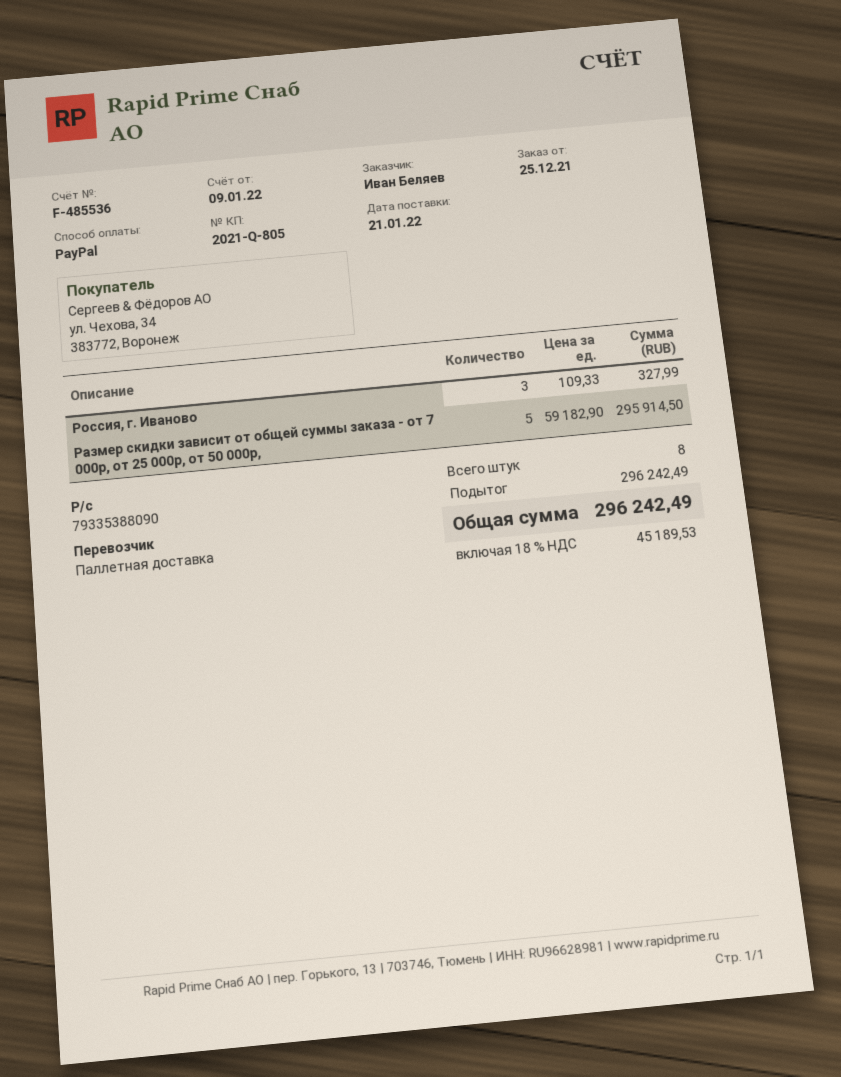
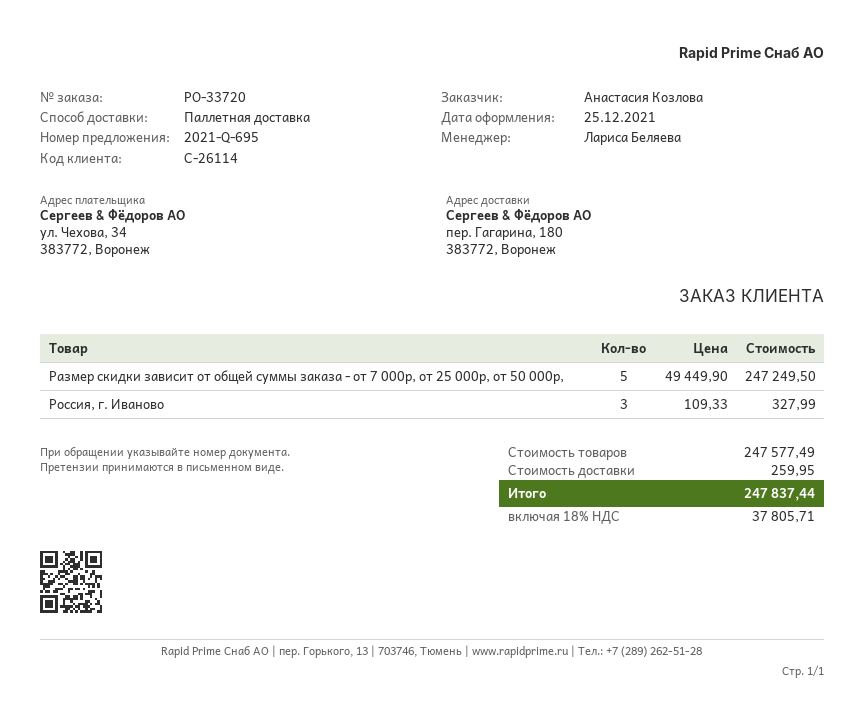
quote number: 2021-Q-805 -> 2021-Q-695
ordered by: Иван Беляев -> Анастасия Козлова
Размер скидки зависит от общей суммы заказа - от 7 000р, от 25 000р, от 50 000р,: 5 x 59182.90 = 295914.50 -> 5 x 49449.90 = 247249.50
subtotal: 296242.49 -> 247577.49
shipping: none -> 259.95
tax: 18% = 45189.53 -> 18% = 37805.71
total: 296242.49 -> 247837.44

